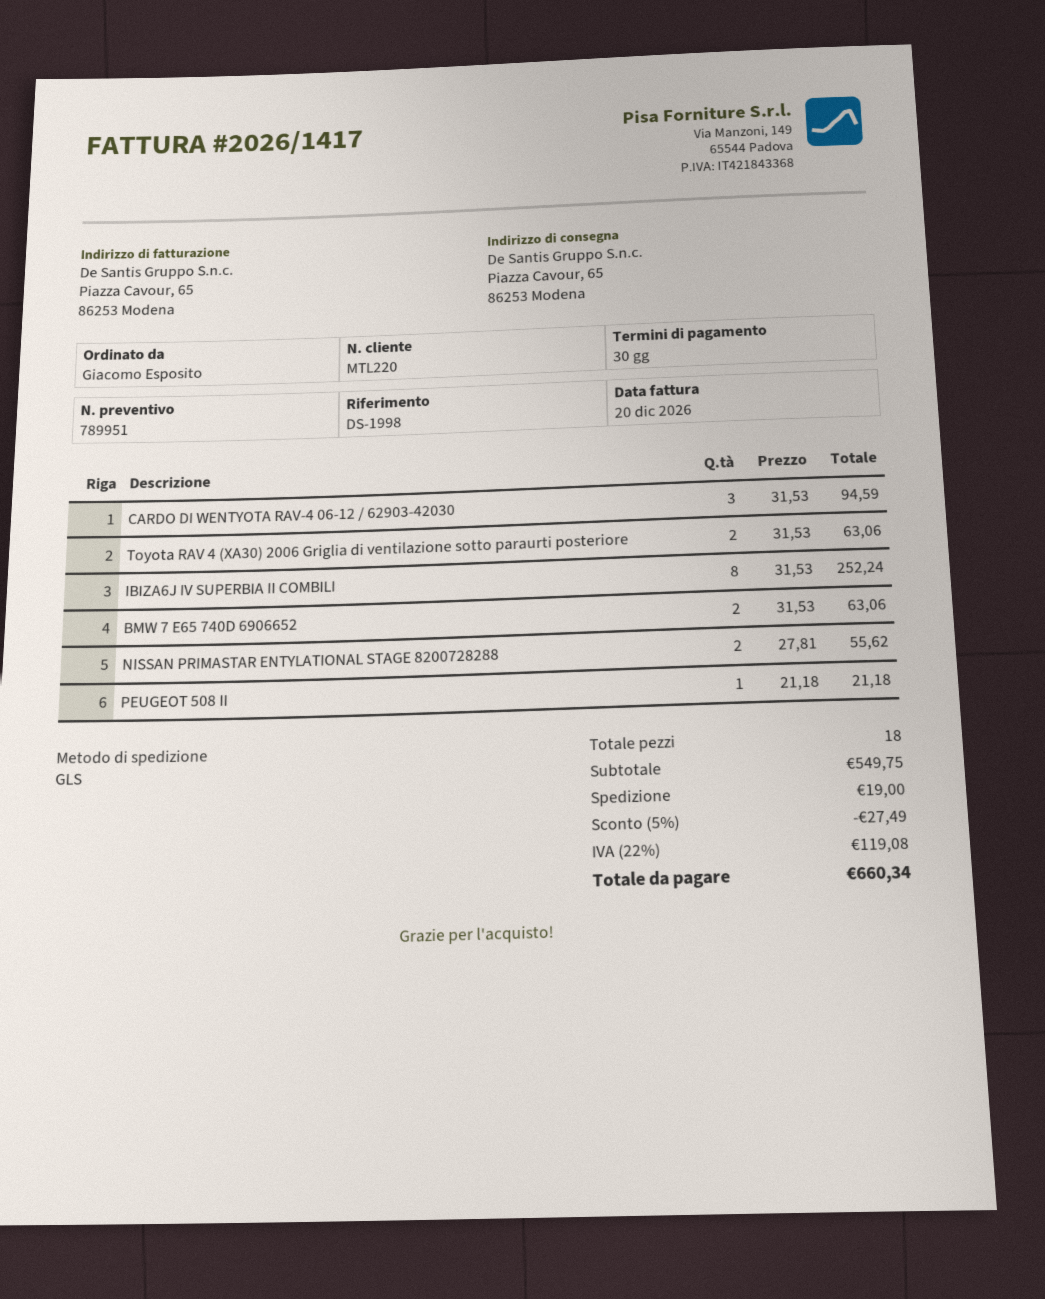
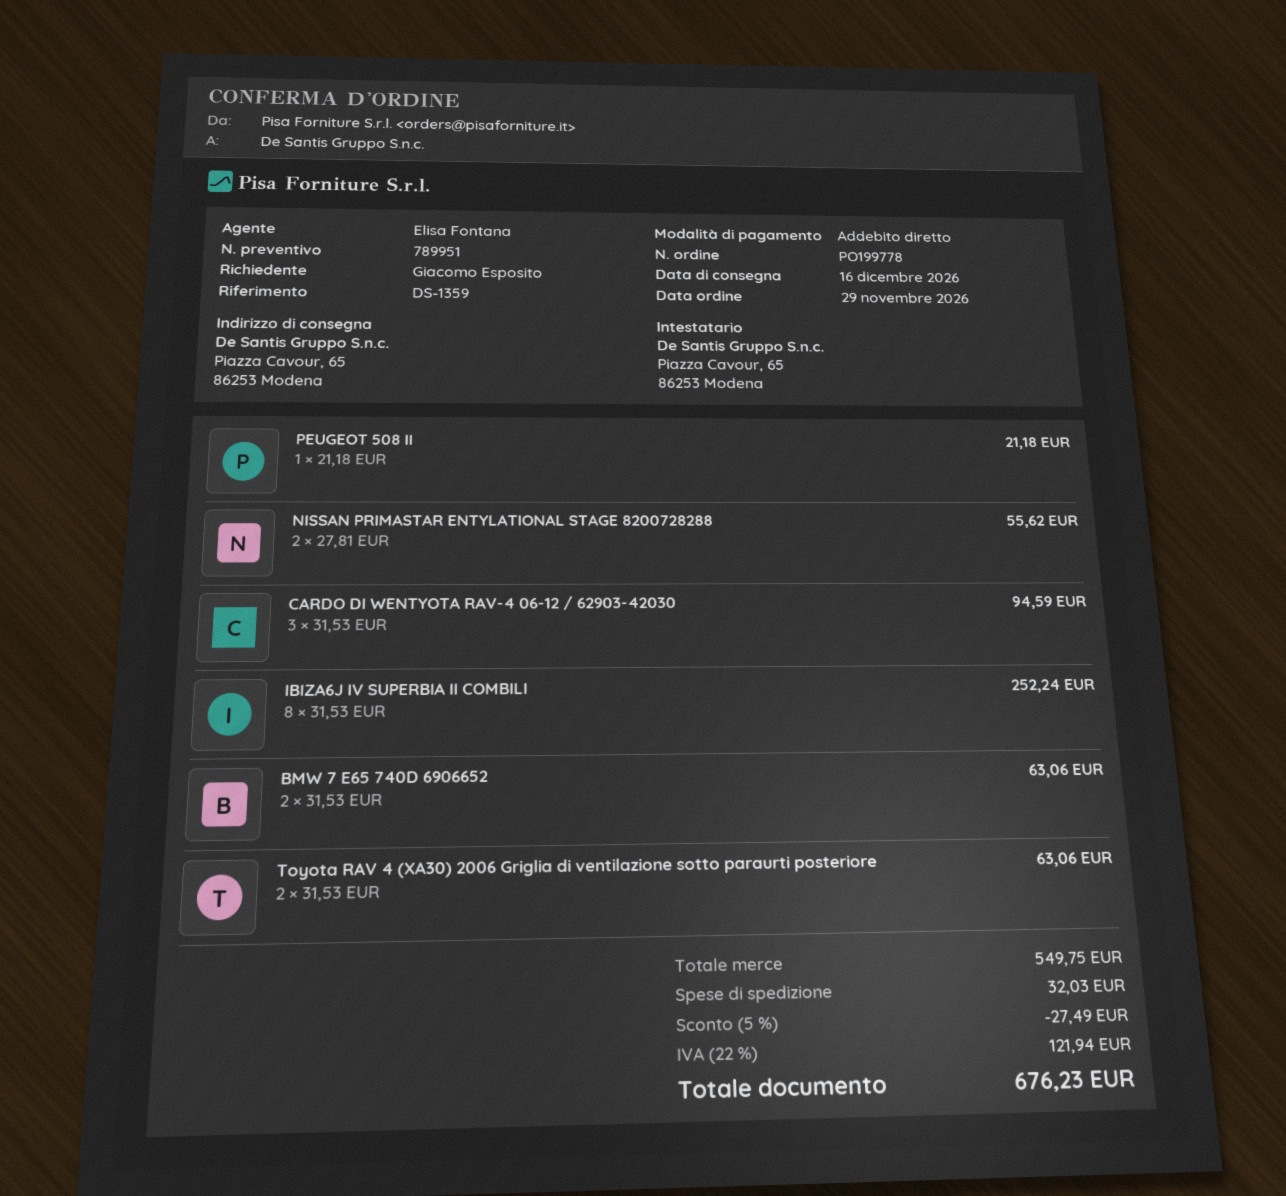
reference: DS-1998 -> DS-1359
shipping: 19.00 -> 32.03
tax: 22% = 119.08 -> 22% = 121.94
total: 660.34 -> 676.23

